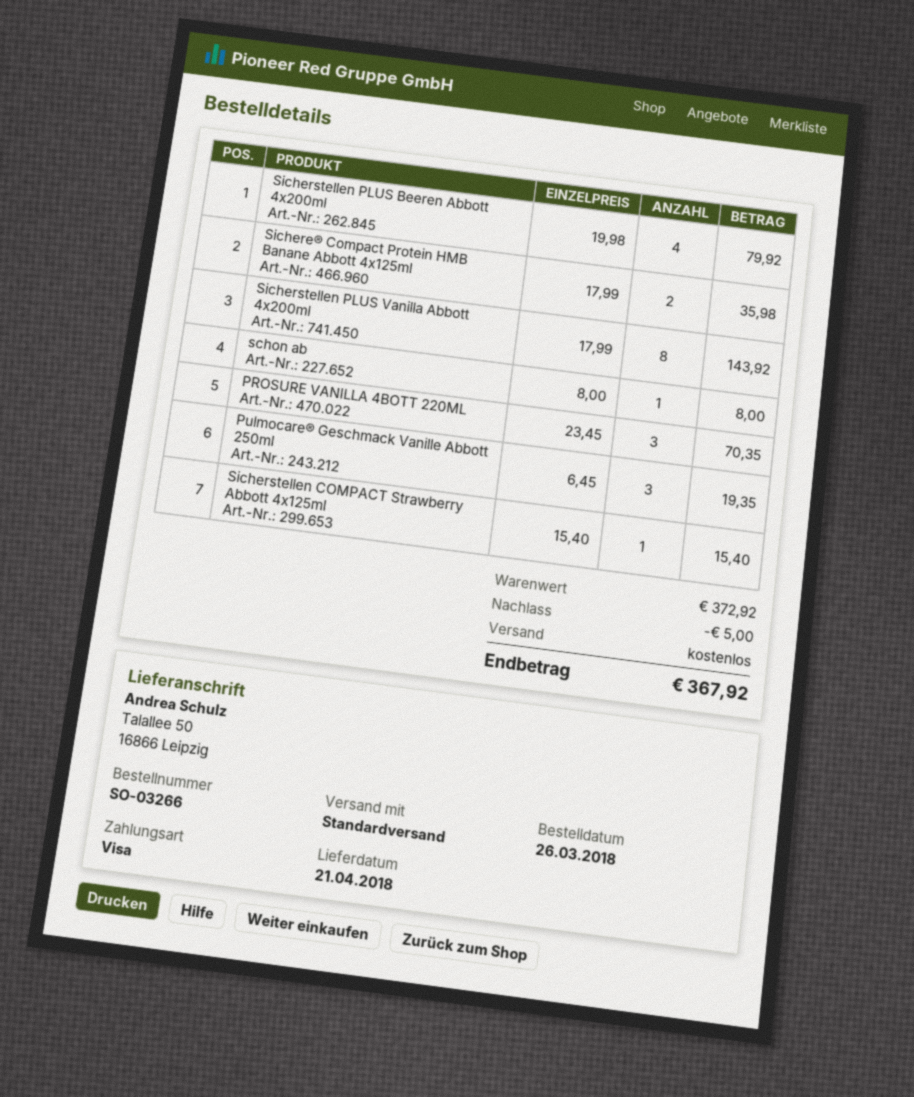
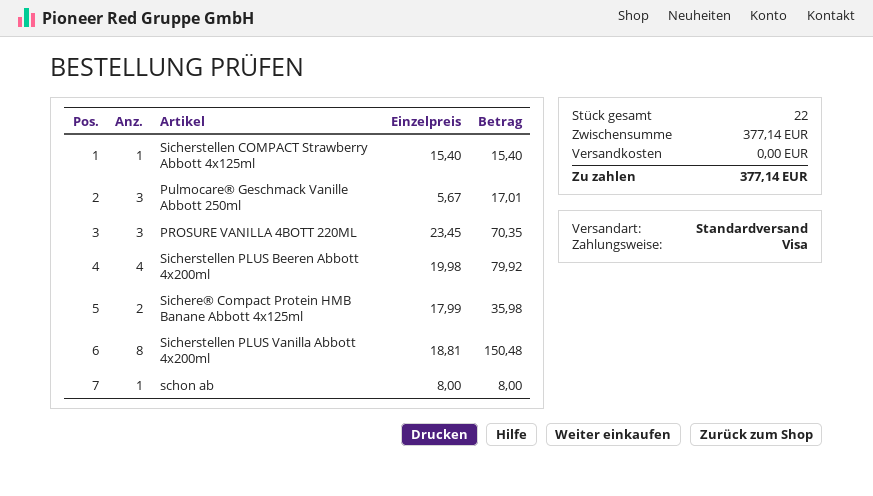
Sicherstellen PLUS Vanilla Abbott 4x200ml: 8 x 17.99 = 143.92 -> 8 x 18.81 = 150.48
Pulmocare® Geschmack Vanille Abbott 250ml: 3 x 6.45 = 19.35 -> 3 x 5.67 = 17.01
subtotal: 372.92 -> 377.14
discount: 5.00 -> none
total: 367.92 -> 377.14

